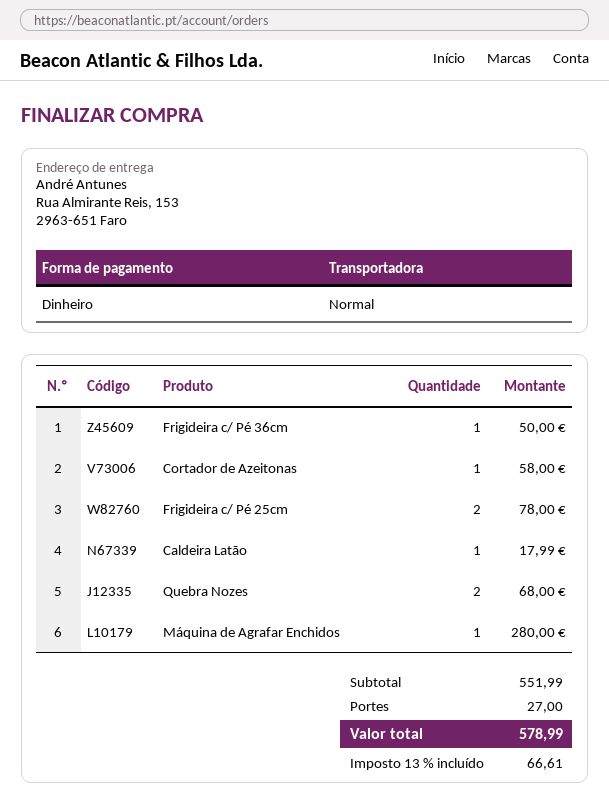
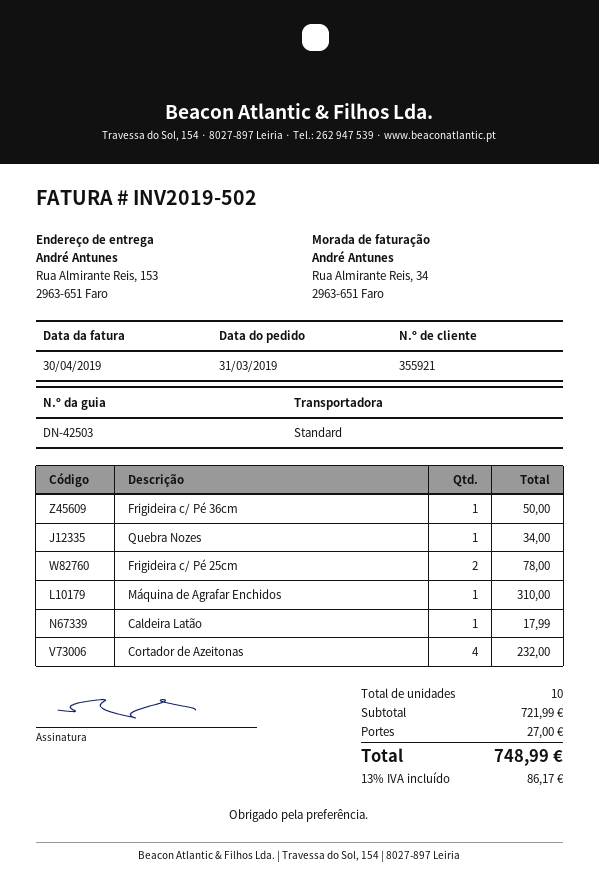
Cortador de Azeitonas: 1 for 58.00 -> 4 for 232.00
Quebra Nozes: 2 for 68.00 -> 1 for 34.00
Máquina de Agrafar Enchidos: 1 for 280.00 -> 1 for 310.00
subtotal: 551.99 -> 721.99
tax: 13% = 66.61 -> 13% = 86.17
total: 578.99 -> 748.99

